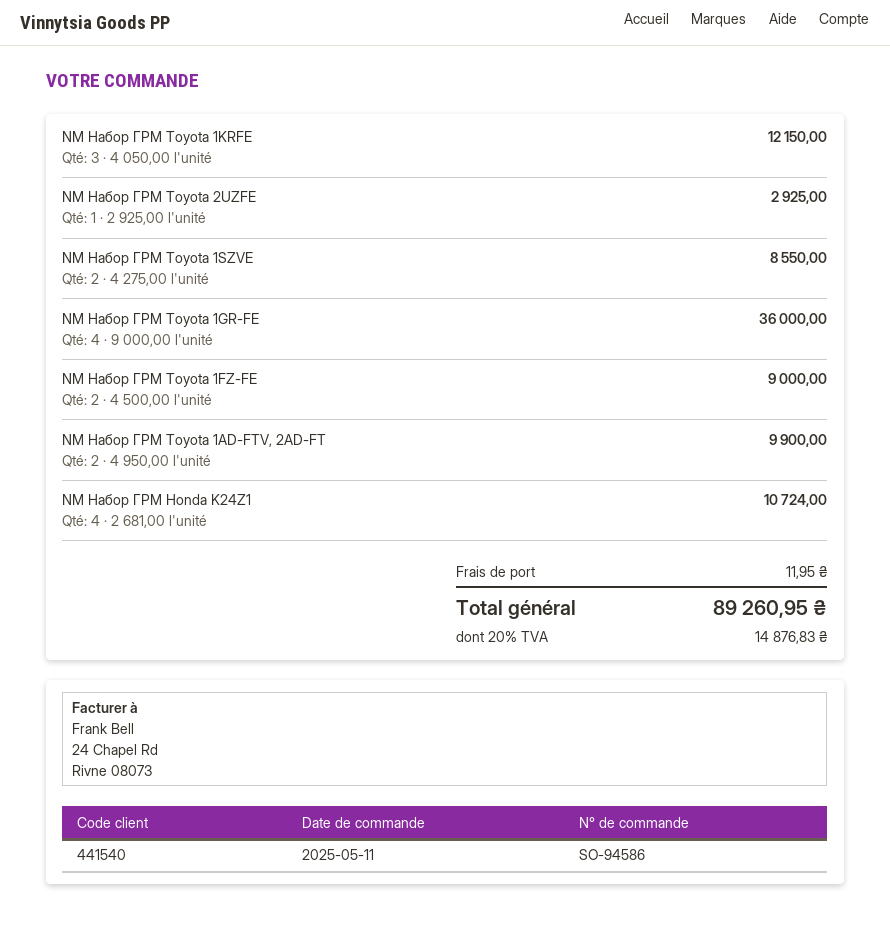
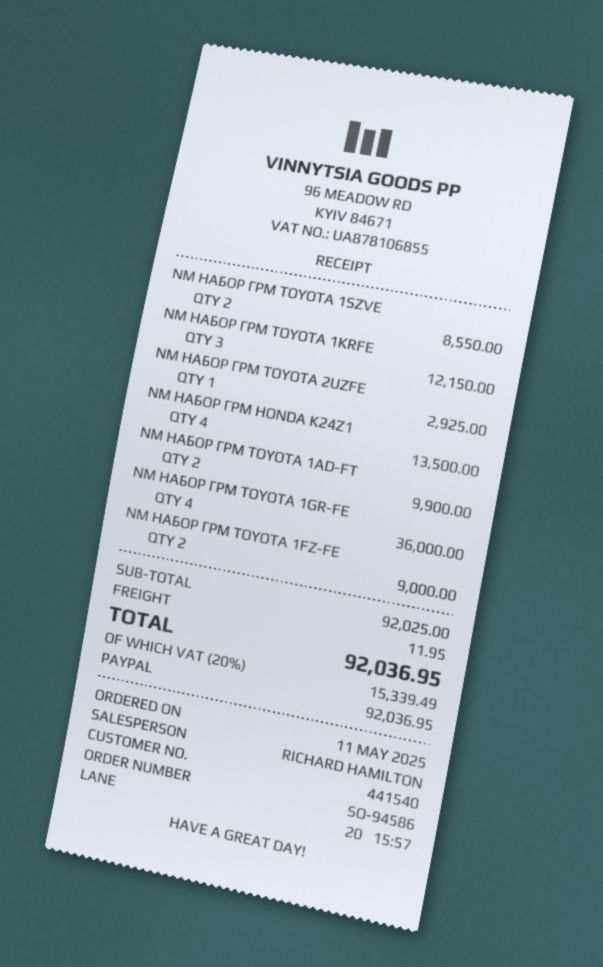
NM Набор ГРМ Honda K24Z1: 4 for 10724.00 -> 4 for 13500.00
tax: 20% = 14876.83 -> 20% = 15339.49
total: 89260.95 -> 92036.95

